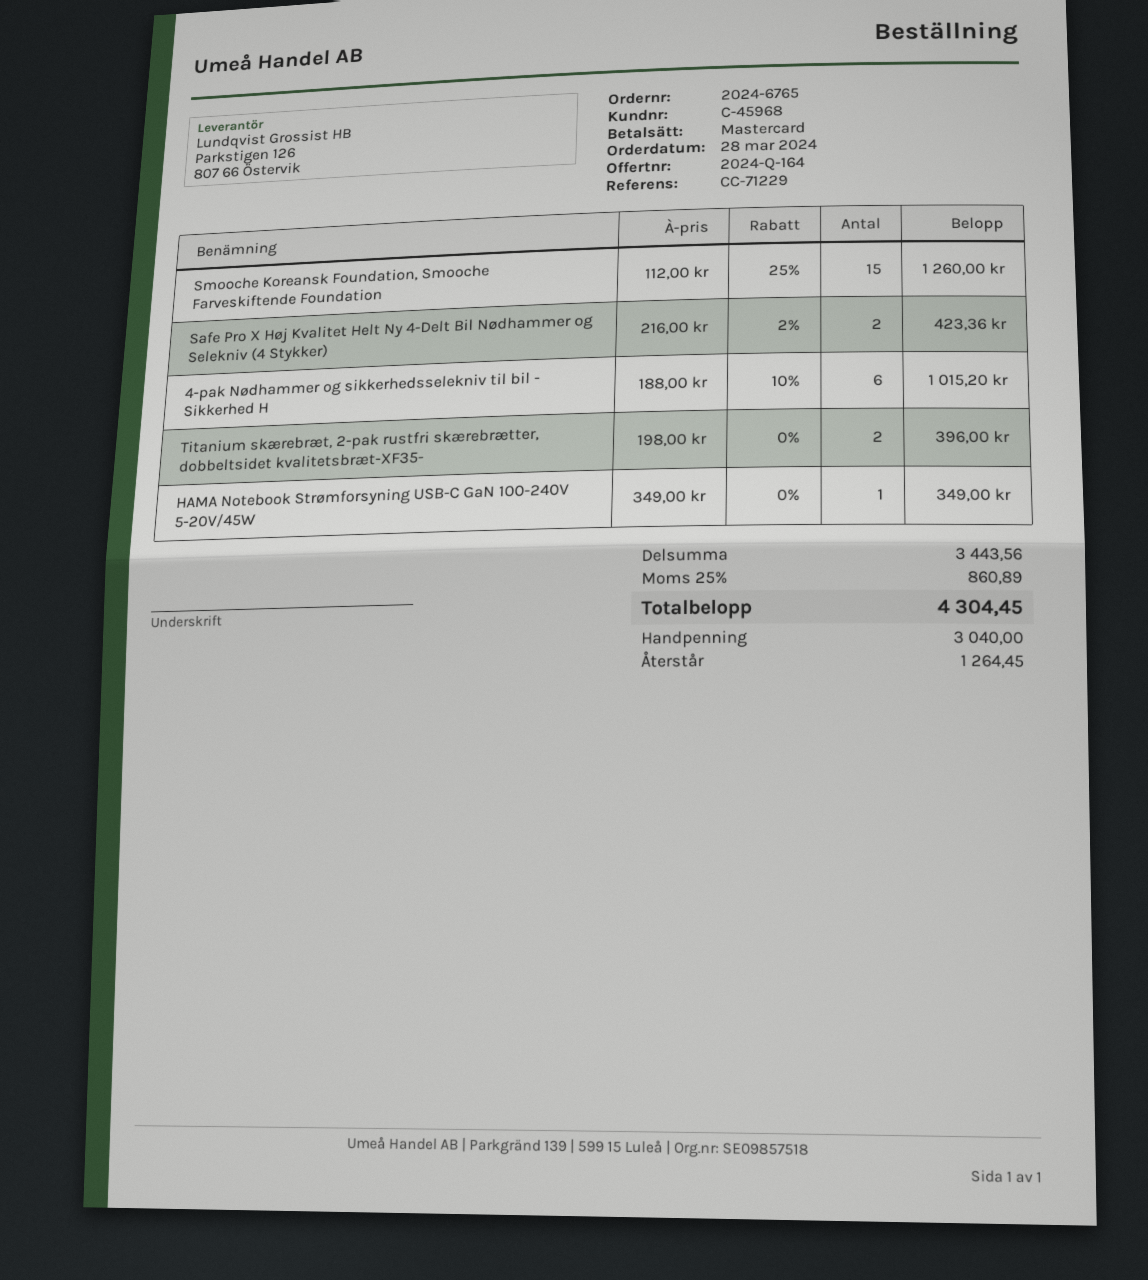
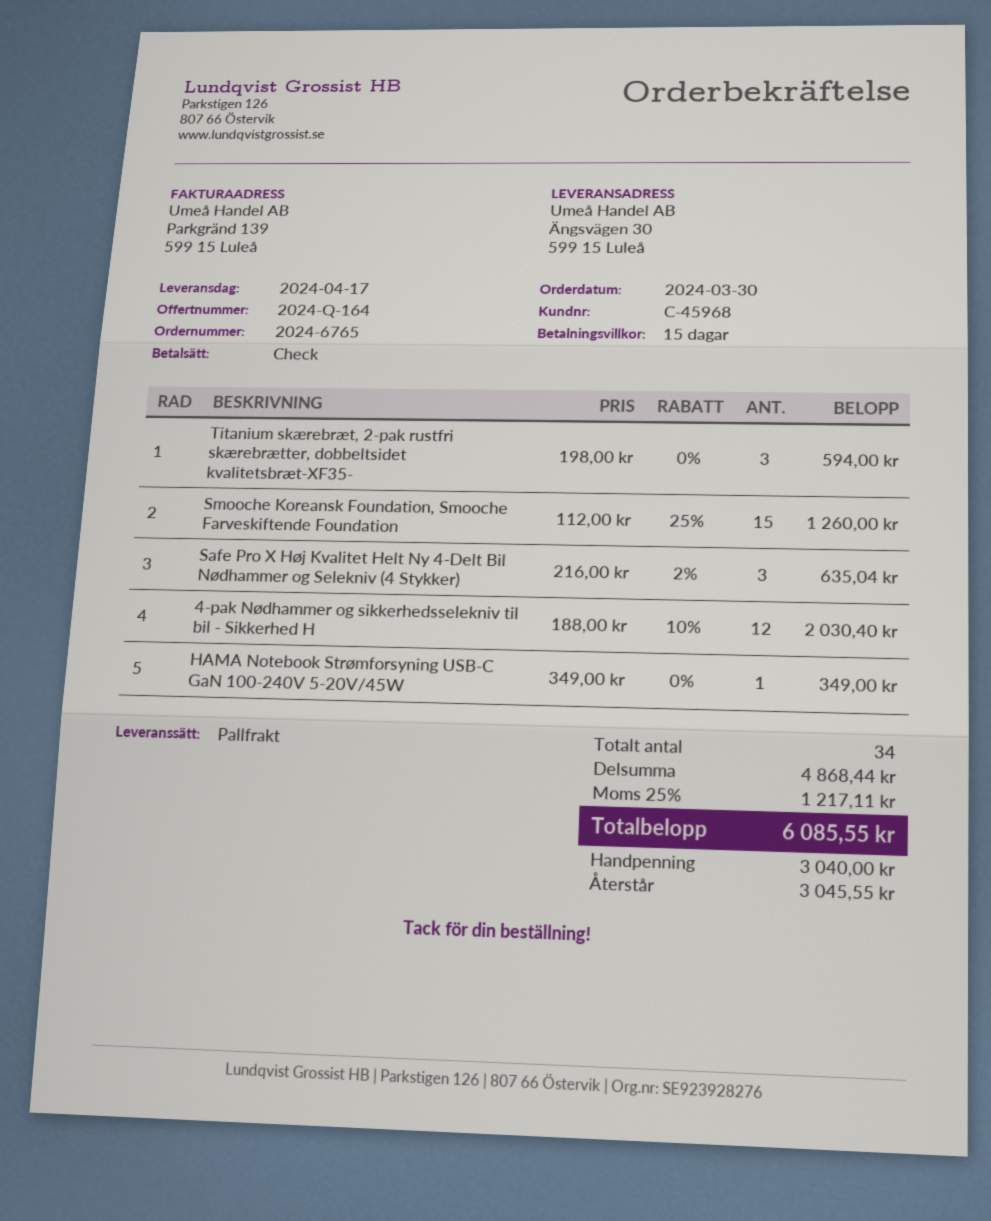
order date: 2024-03-28 -> 2024-03-30
payment method: Mastercard -> cheque
Safe Pro X Høj Kvalitet Helt Ny 4-Delt Bil Nødhammer og Selekniv (4 Stykker): 2 x 216.00 - 2% = 423.36 -> 3 x 216.00 - 2% = 635.04
4-pak Nødhammer og sikkerhedsselekniv til bil - Sikkerhed H: 6 x 188.00 - 10% = 1015.20 -> 12 x 188.00 - 10% = 2030.40
Titanium skærebræt, 2-pak rustfri skærebrætter, dobbeltsidet kvalitetsbræt-XF35-: 2 x 198.00 = 396.00 -> 3 x 198.00 = 594.00
subtotal: 3443.56 -> 4868.44
tax: 25% = 860.89 -> 25% = 1217.11
total: 4304.45 -> 6085.55
balance: 1264.45 -> 3045.55

